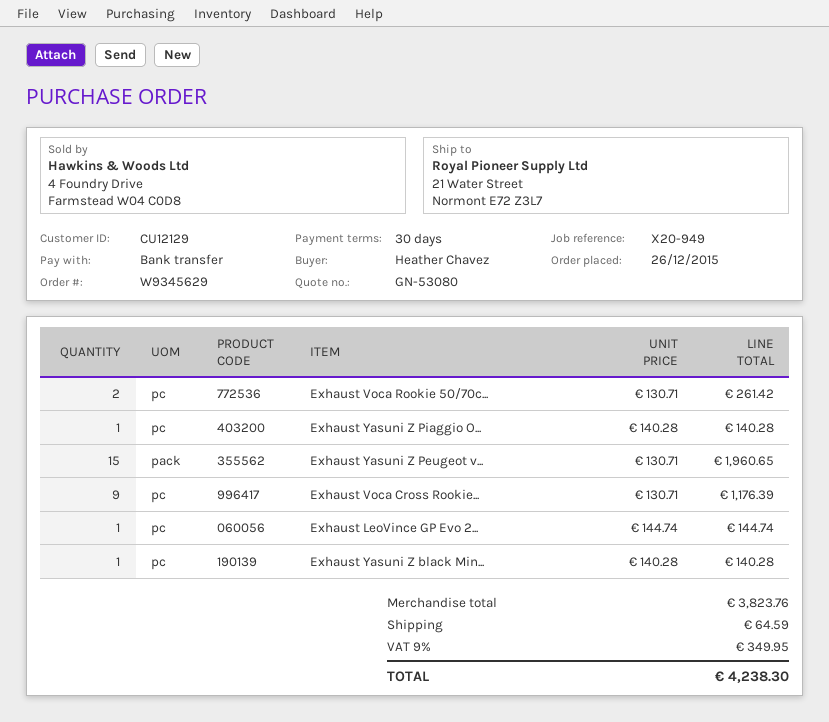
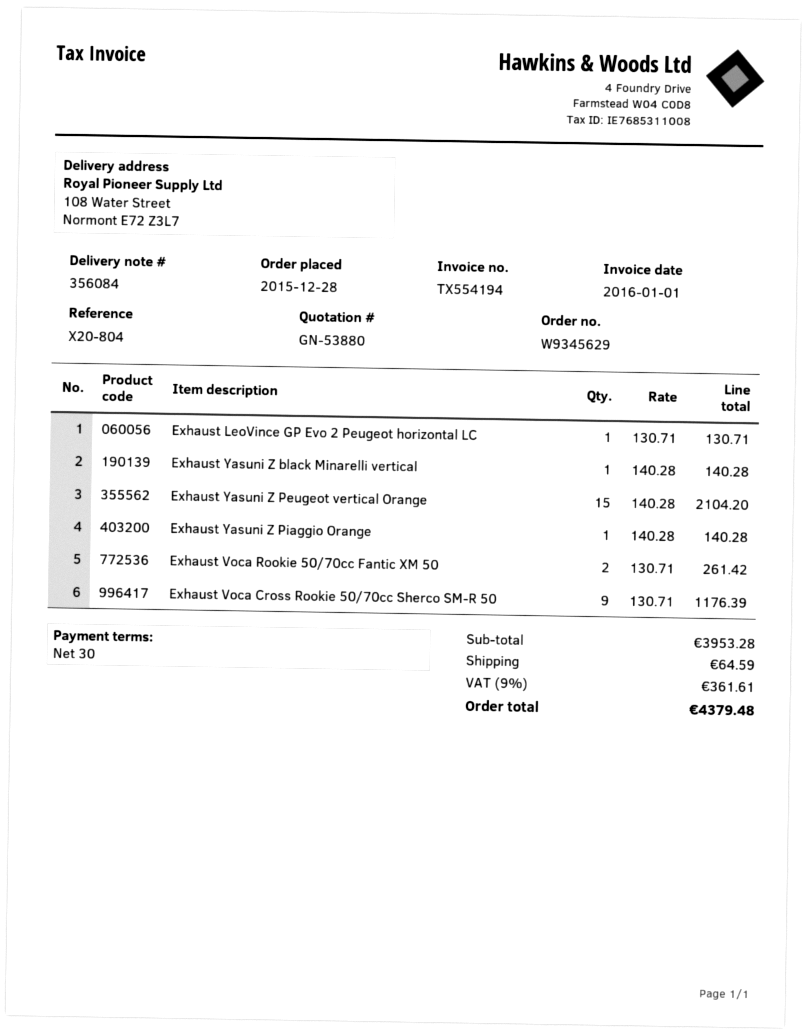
quote number: GN-53080 -> GN-53880
order date: 2015-12-26 -> 2015-12-28
reference: X20-949 -> X20-804
ship to: 21 Water Street, Normont E72 Z3L7 -> 108 Water Street, Normont E72 Z3L7
Exhaust Yasuni Z Peugeot v...: 15 x 130.71 = 1960.65 -> 15 x 140.28 = 2104.20
Exhaust LeoVince GP Evo 2...: 1 x 144.74 = 144.74 -> 1 x 130.71 = 130.71
subtotal: 3823.76 -> 3953.28
tax: 9% = 349.95 -> 9% = 361.61
total: 4238.30 -> 4379.48

